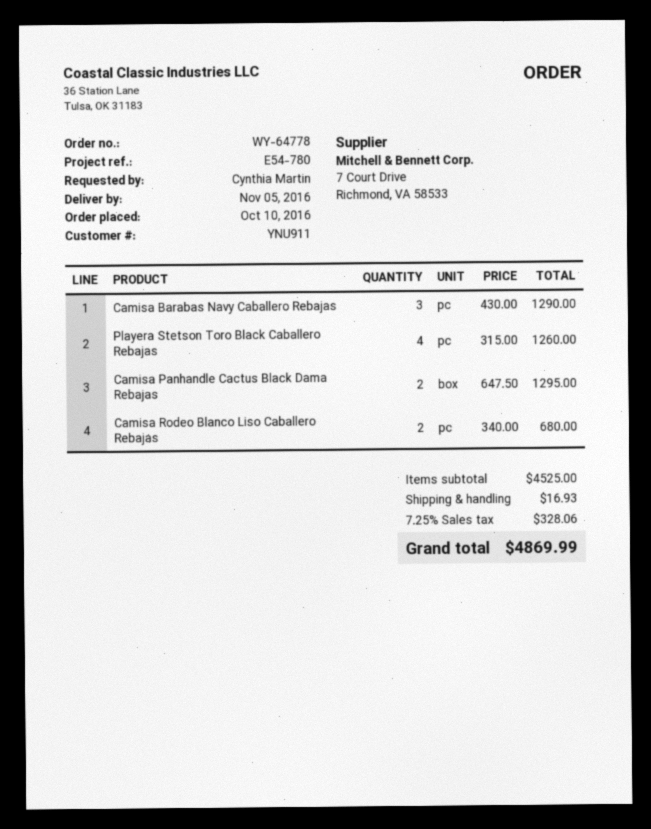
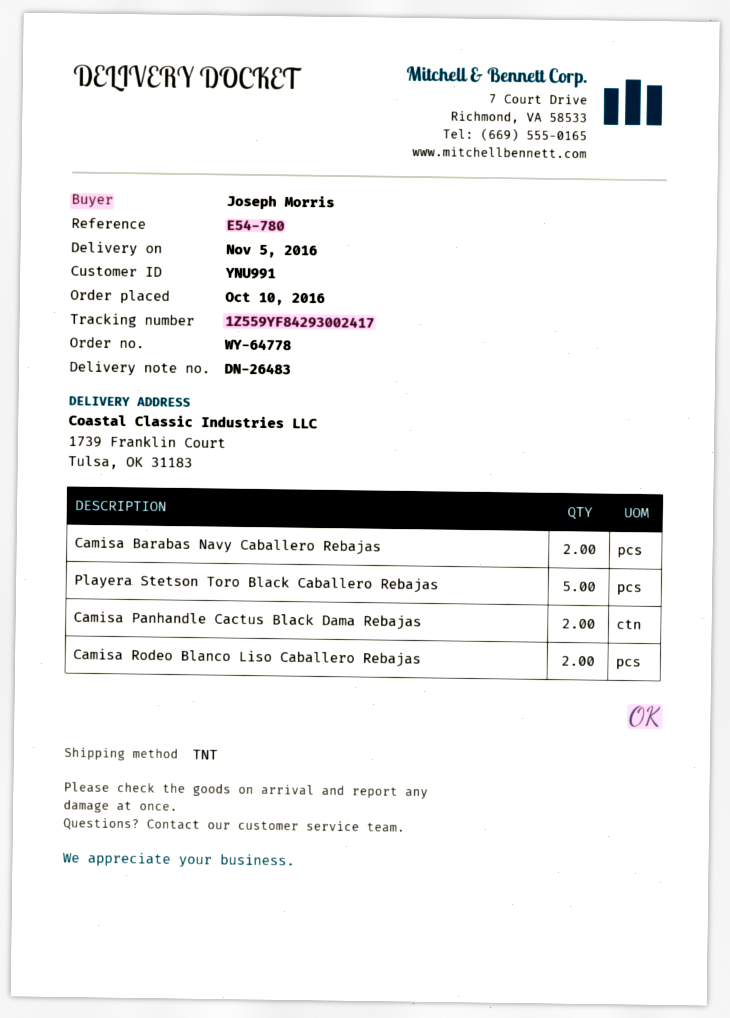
customer number: YNU911 -> YNU991
ordered by: Cynthia Martin -> Joseph Morris
Camisa Barabas Navy Caballero Rebajas: 3 -> 2
Playera Stetson Toro Black Caballero Rebajas: 4 -> 5

